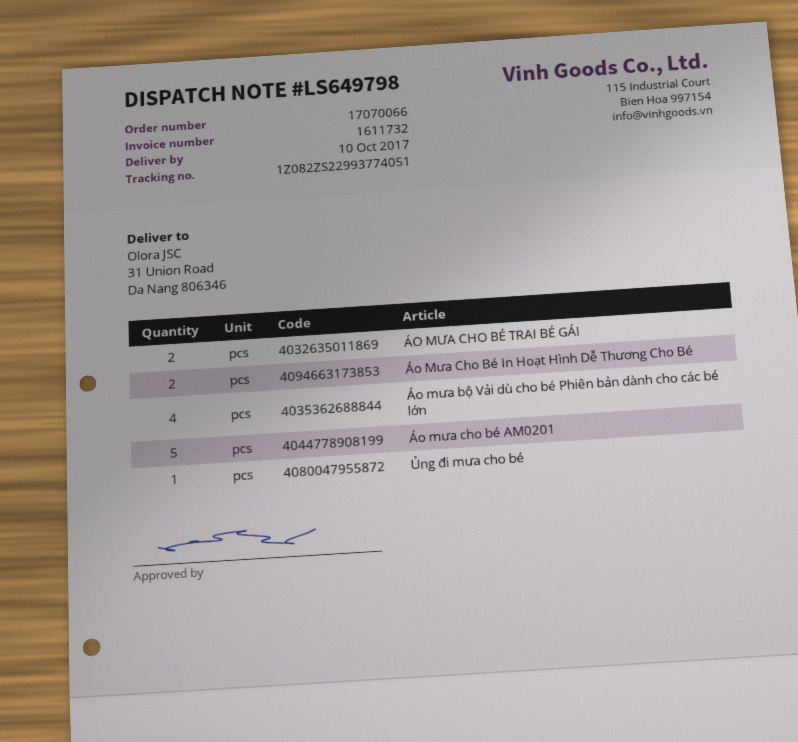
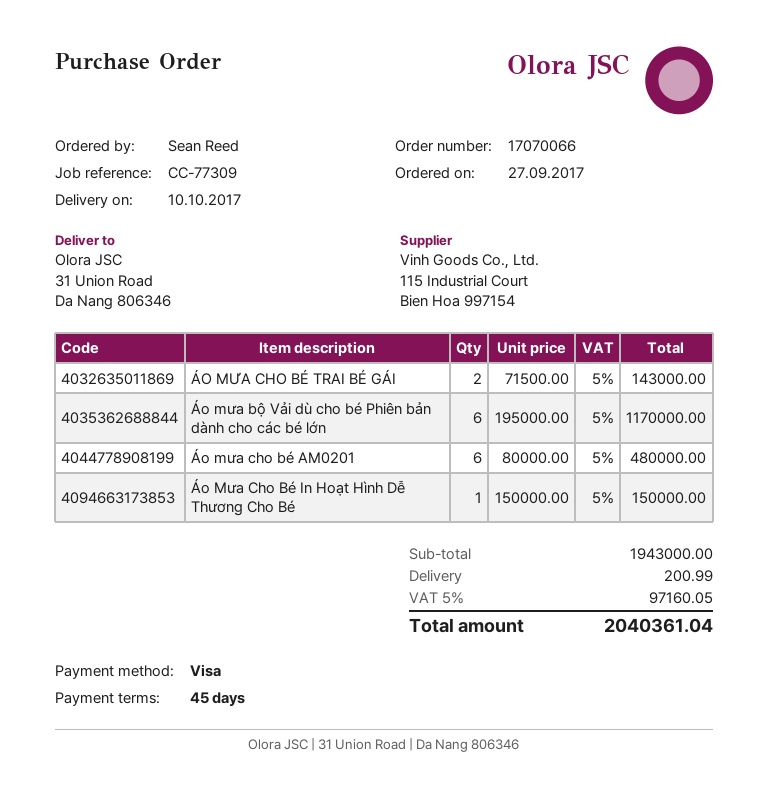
Áo Mưa Cho Bé In Hoạt Hình Dễ Thương Cho Bé: 2 -> 1
Áo mưa bộ Vải dù cho bé Phiên bản dành cho các bé lớn: 4 -> 6
Áo mưa cho bé AM0201: 5 -> 6
Ủng đi mưa cho bé: 1 -> none

